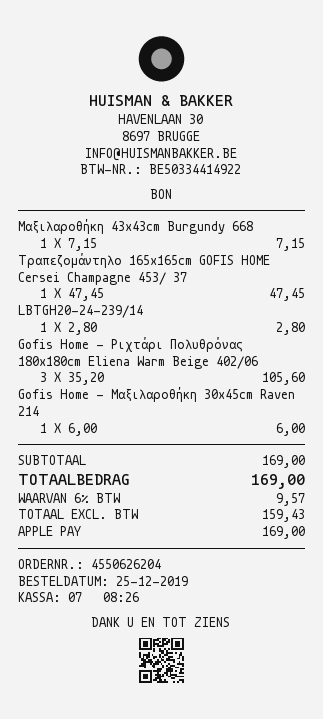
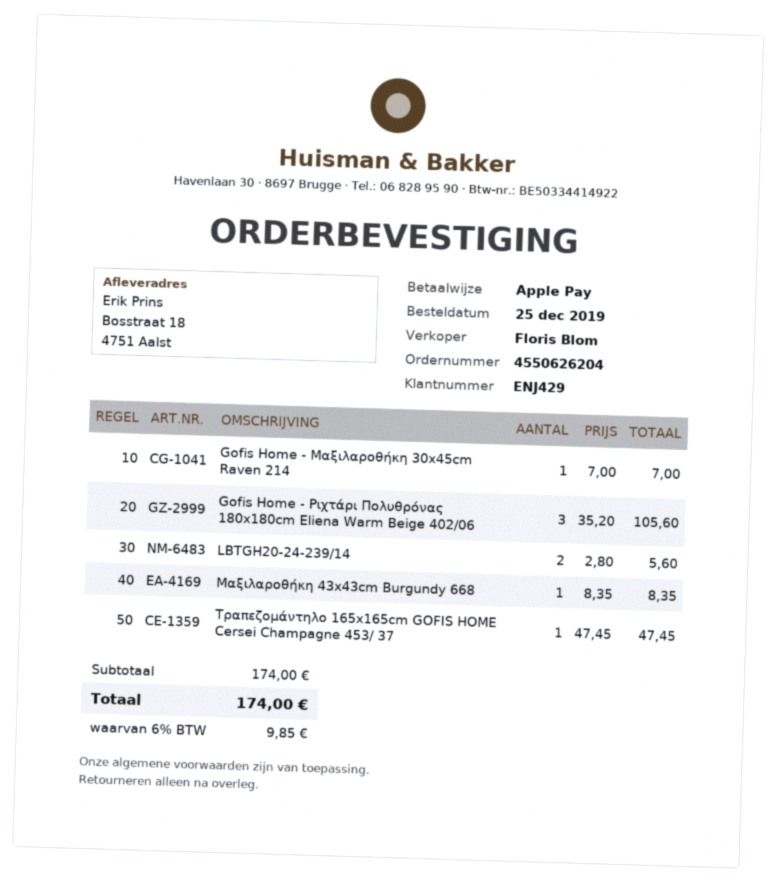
Μαξιλαροθήκη 43x43cm Burgundy 668: 1 x 7.15 = 7.15 -> 1 x 8.35 = 8.35
LBTGH20-24-239/14: 1 x 2.80 = 2.80 -> 2 x 2.80 = 5.60
Gofis Home - Μαξιλαροθήκη 30x45cm Raven 214: 1 x 6.00 = 6.00 -> 1 x 7.00 = 7.00
subtotal: 169.00 -> 174.00
tax: 6% = 9.57 -> 6% = 9.85
total: 169.00 -> 174.00

